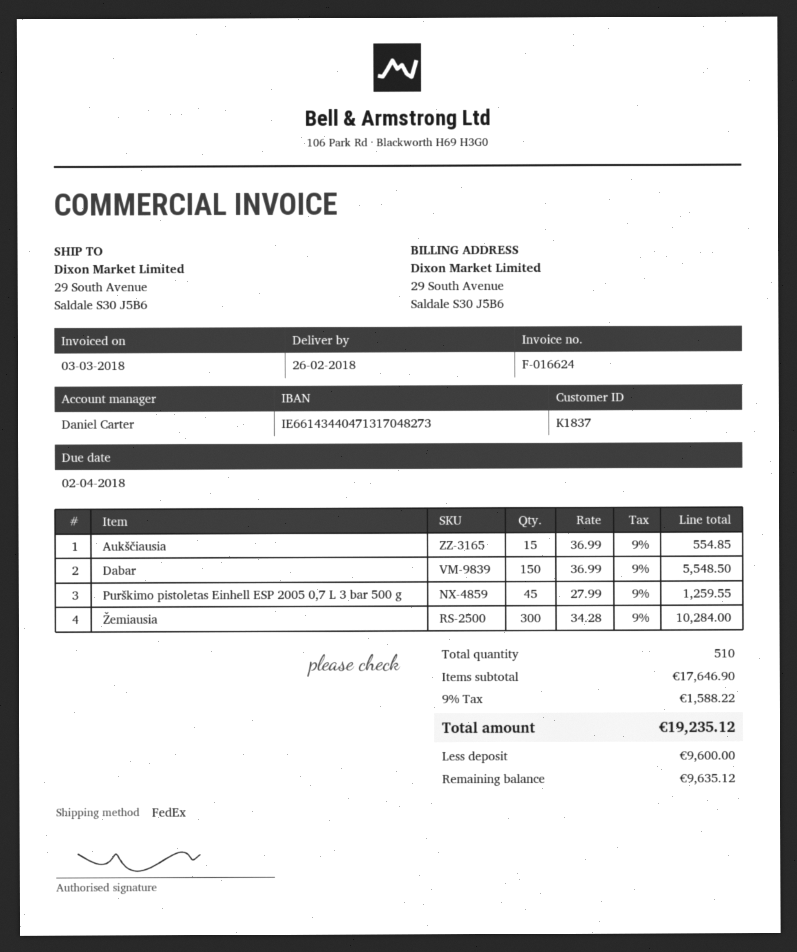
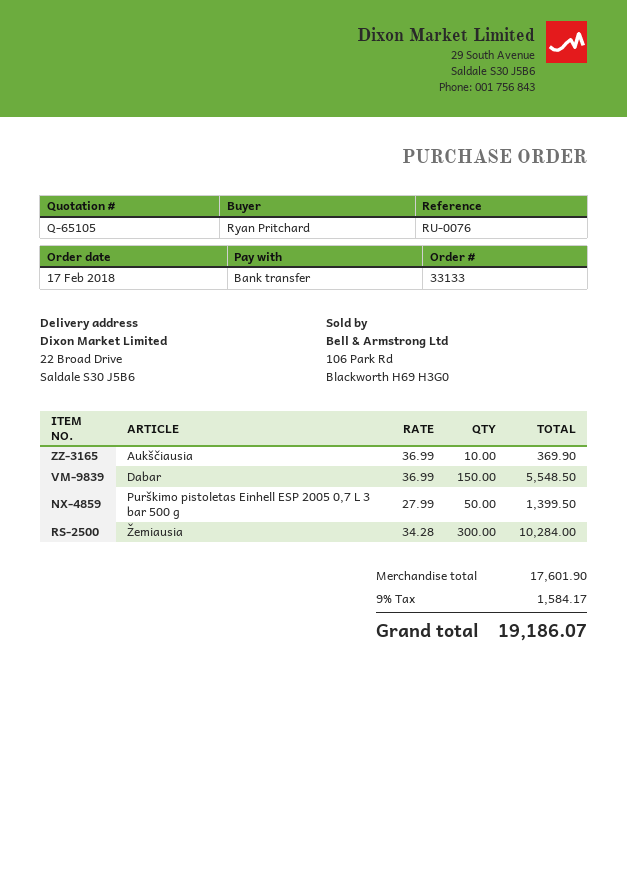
ship to: 29 South Avenue, Saldale S30 J5B6 -> 22 Broad Drive, Saldale S30 J5B6
Aukščiausia: 15 x 36.99 = 554.85 -> 10 x 36.99 = 369.90
Purškimo pistoletas Einhell ESP 2005 0,7 L 3 bar 500 g: 45 x 27.99 = 1259.55 -> 50 x 27.99 = 1399.50
subtotal: 17646.90 -> 17601.90
tax: 9% = 1588.22 -> 9% = 1584.17
total: 19235.12 -> 19186.07

